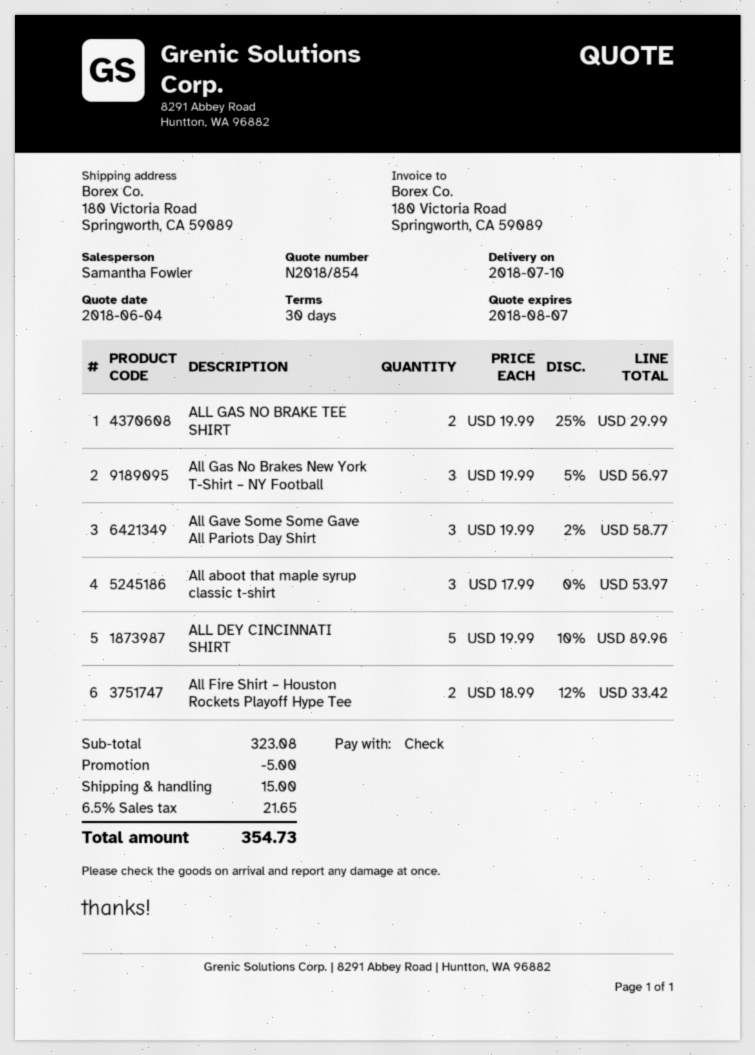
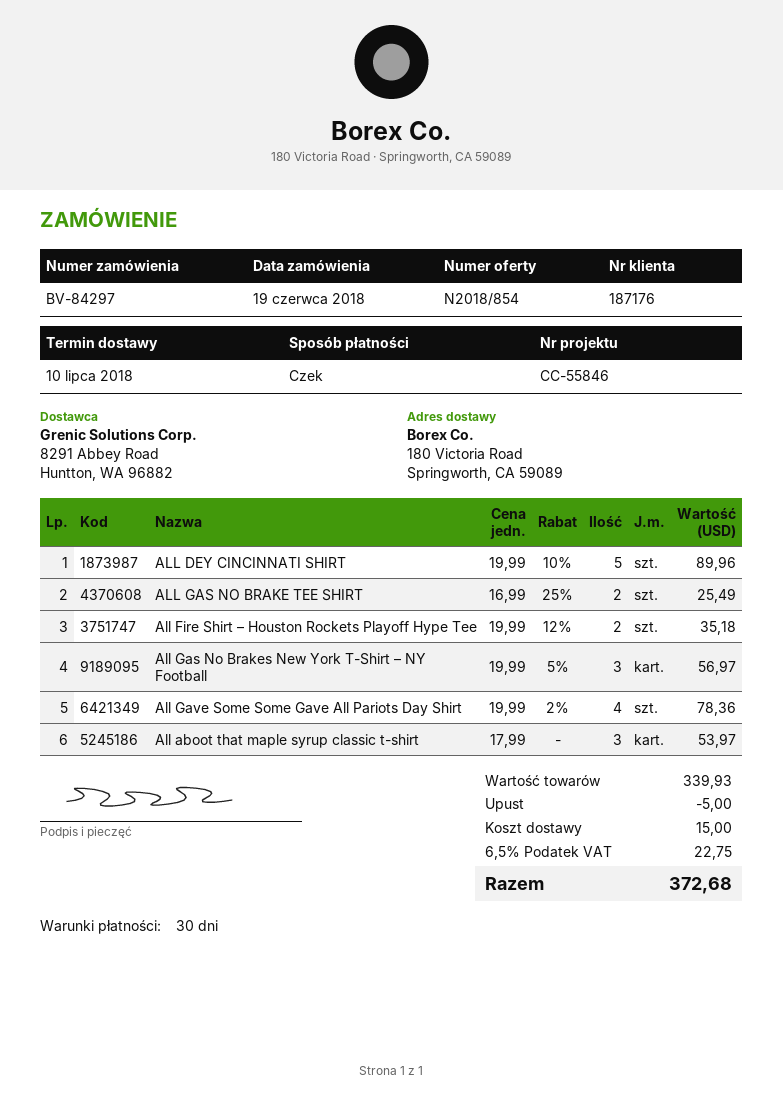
ALL GAS NO BRAKE TEE SHIRT: 2 x 19.99 - 25% = 29.99 -> 2 x 16.99 - 25% = 25.49
All Gave Some Some Gave All Pariots Day Shirt: 3 x 19.99 - 2% = 58.77 -> 4 x 19.99 - 2% = 78.36
All Fire Shirt – Houston Rockets Playoff Hype Tee: 2 x 18.99 - 12% = 33.42 -> 2 x 19.99 - 12% = 35.18
subtotal: 323.08 -> 339.93
tax: 6.5% = 21.65 -> 6.5% = 22.75
total: 354.73 -> 372.68

